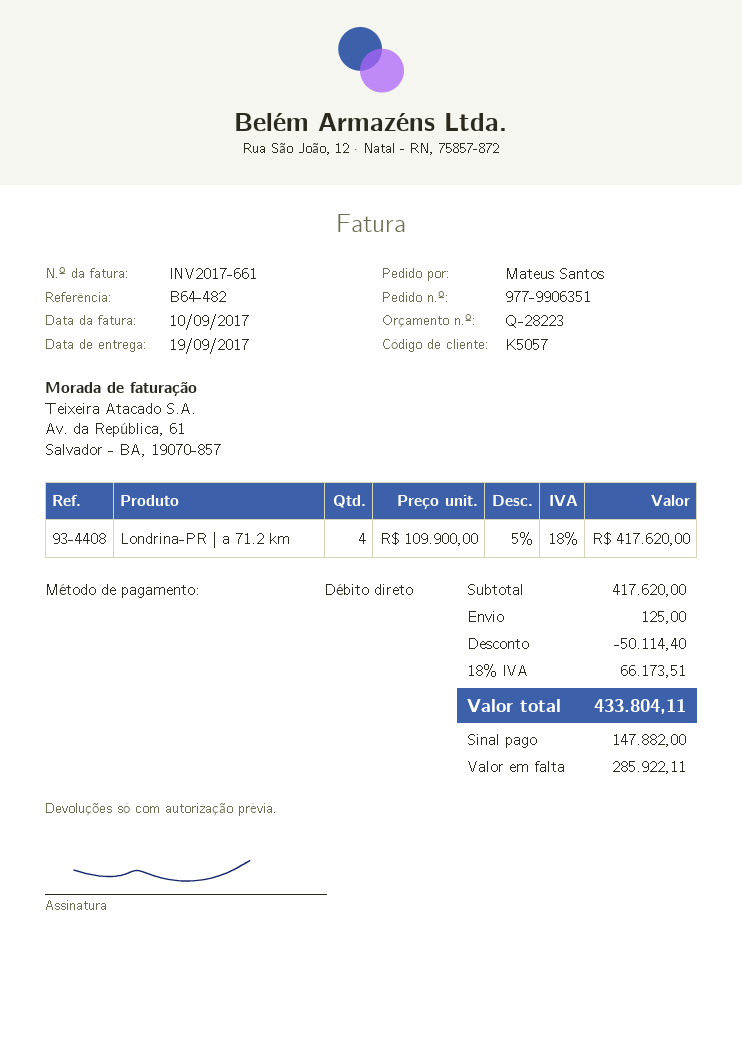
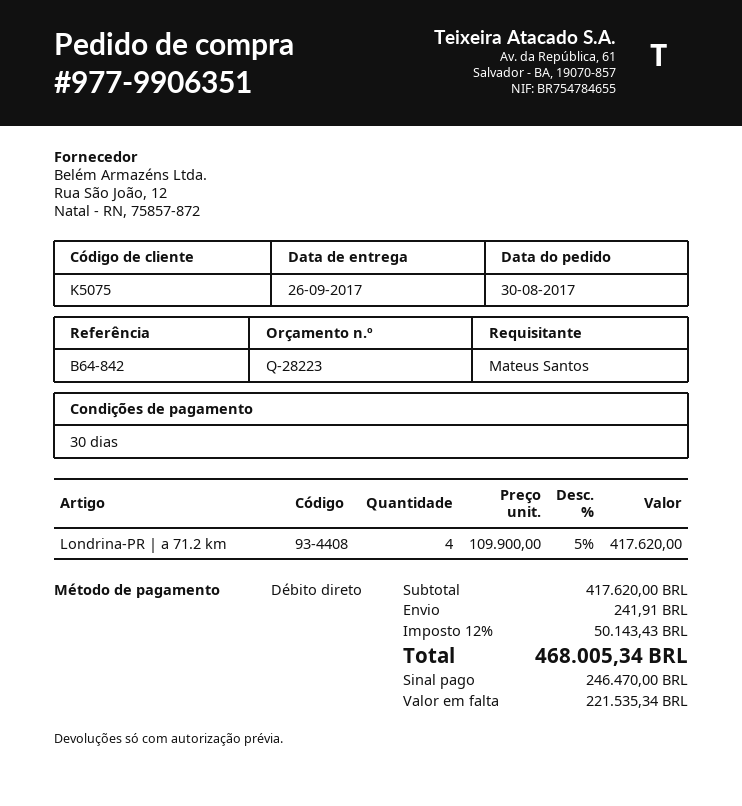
delivery date: 2017-09-19 -> 2017-09-26
customer number: K5057 -> K5075
reference: B64-482 -> B64-842
discount: 50114.40 -> none
shipping: 125.00 -> 241.91
tax: 18% = 66173.51 -> 12% = 50143.43
total: 433804.11 -> 468005.34
deposit: 147882.00 -> 246470.00
balance: 285922.11 -> 221535.34

